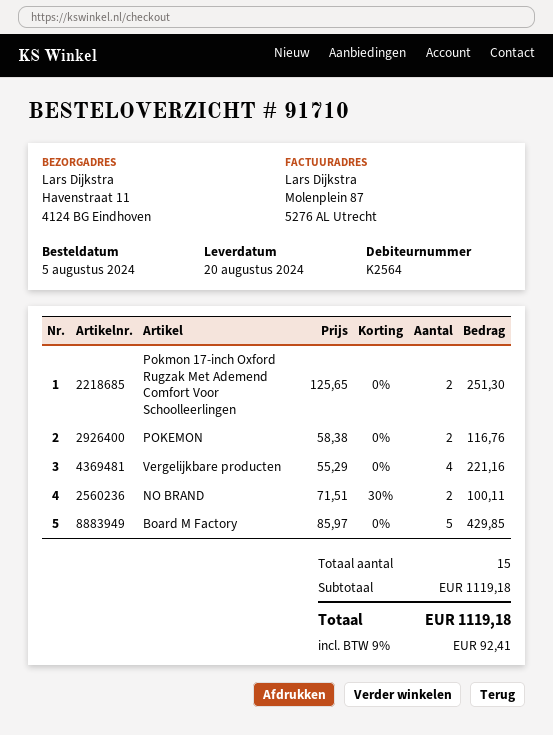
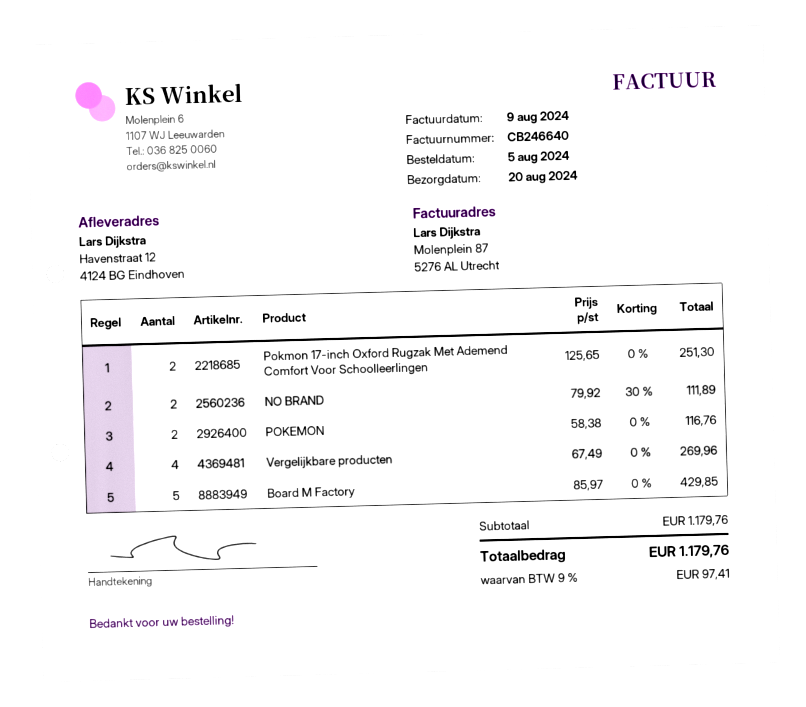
ship to: Havenstraat 11, 4124 BG Eindhoven -> Havenstraat 12, 4124 BG Eindhoven
Vergelijkbare producten: 4 x 55.29 = 221.16 -> 4 x 67.49 = 269.96
NO BRAND: 2 x 71.51 - 30% = 100.11 -> 2 x 79.92 - 30% = 111.89
subtotal: 1119.18 -> 1179.76
tax: 9% = 92.41 -> 9% = 97.41
total: 1119.18 -> 1179.76

